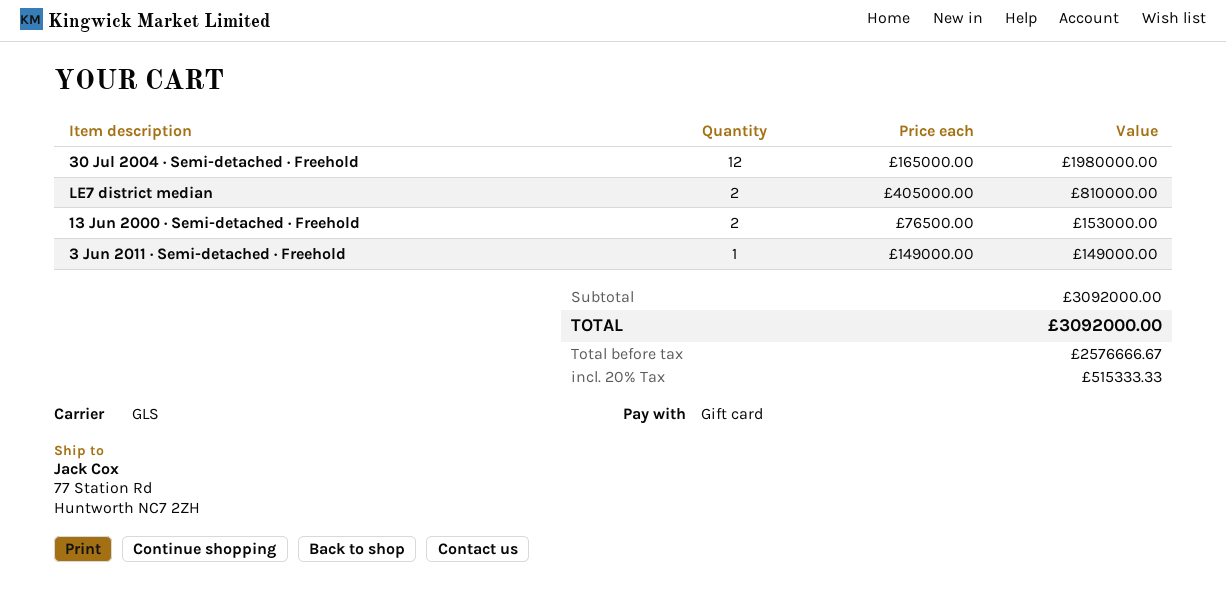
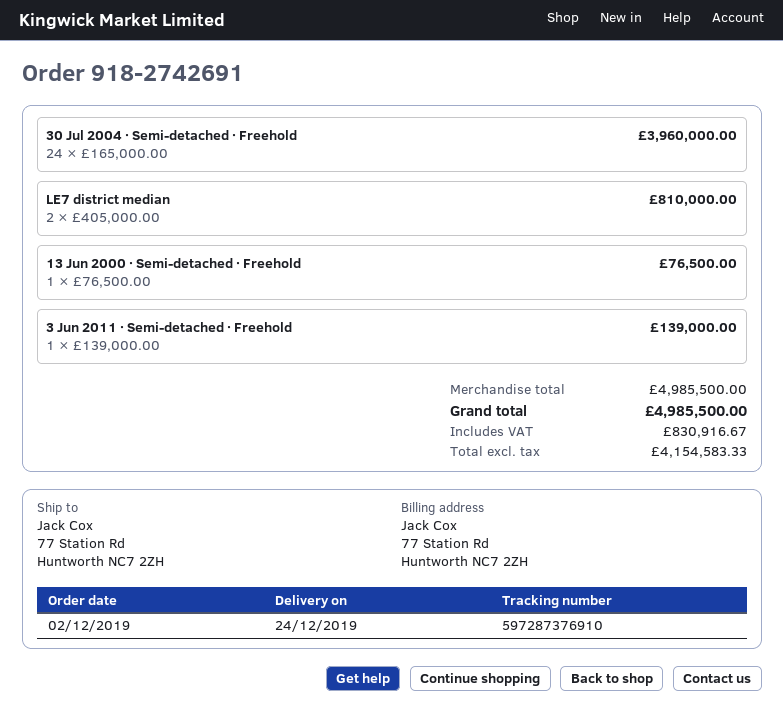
30 Jul 2004 · Semi-detached · Freehold: 12 x 165000.00 = 1980000.00 -> 24 x 165000.00 = 3960000.00
13 Jun 2000 · Semi-detached · Freehold: 2 x 76500.00 = 153000.00 -> 1 x 76500.00 = 76500.00
3 Jun 2011 · Semi-detached · Freehold: 1 x 149000.00 = 149000.00 -> 1 x 139000.00 = 139000.00
subtotal: 3092000.00 -> 4985500.00
net: 2576666.67 -> 4154583.33
tax: 515333.33 -> 830916.67
total: 3092000.00 -> 4985500.00

